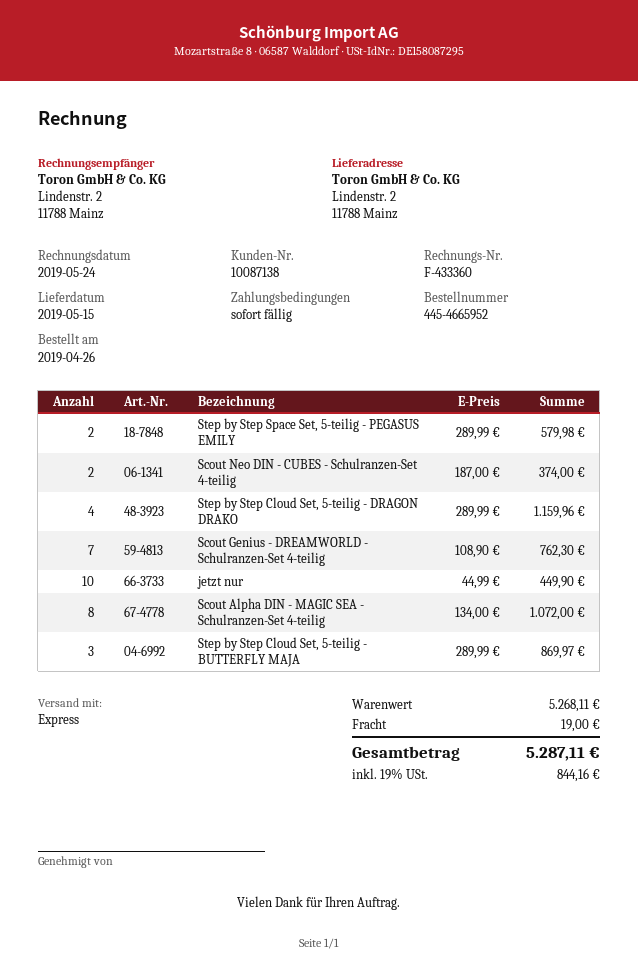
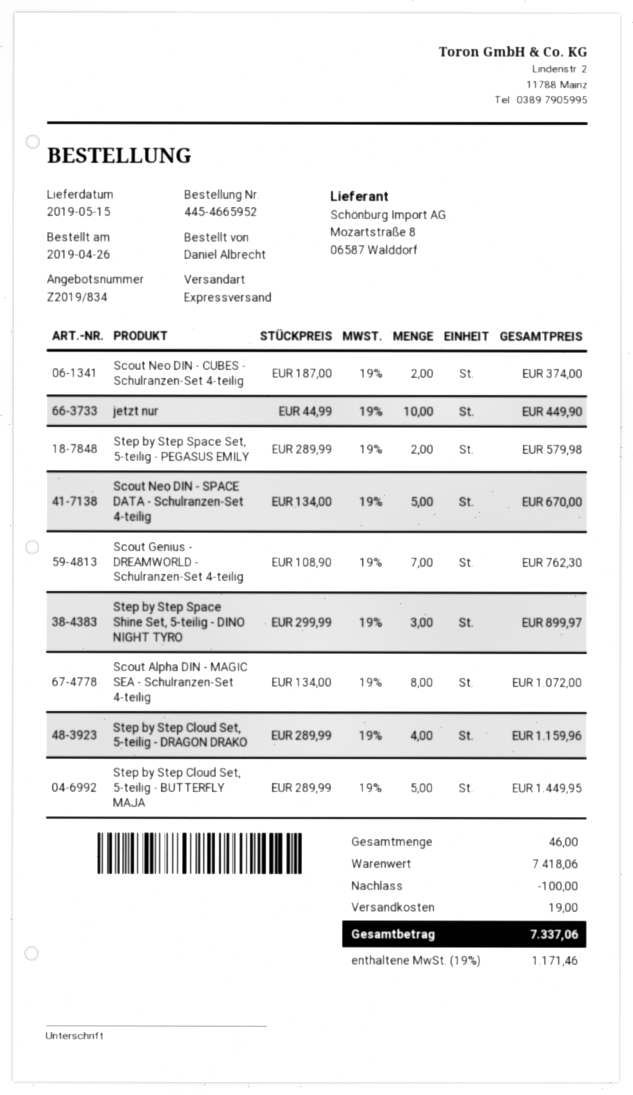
Step by Step Cloud Set, 5-teilig - BUTTERFLY MAJA: 3 x 289.99 = 869.97 -> 5 x 289.99 = 1449.95
Scout Neo DIN - SPACE DATA - Schulranzen-Set 4-teilig: none -> 5 x 134.00 = 670.00
Step by Step Space Shine Set, 5-teilig - DINO NIGHT TYRO: none -> 3 x 299.99 = 899.97
subtotal: 5268.11 -> 7418.06
discount: none -> 100.00
tax: 19% = 844.16 -> 19% = 1171.46
total: 5287.11 -> 7337.06

